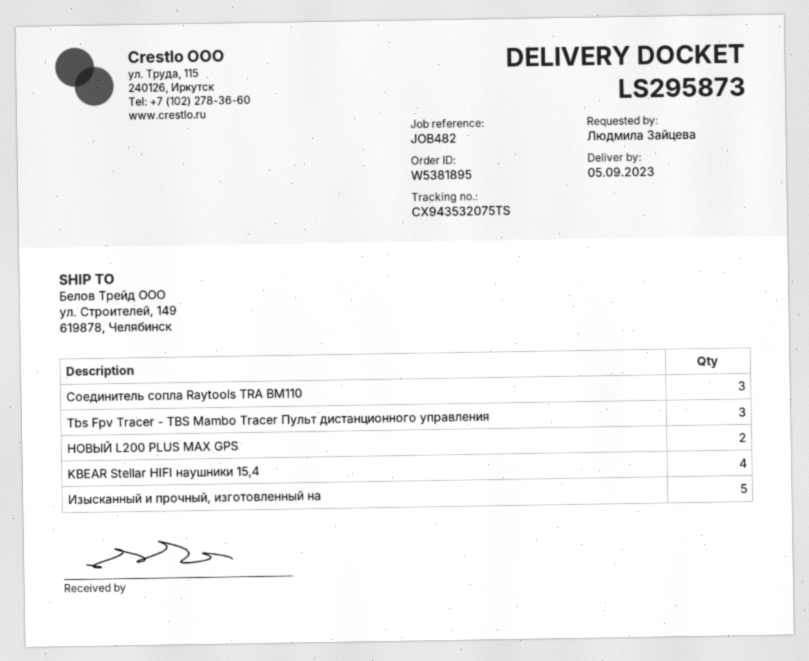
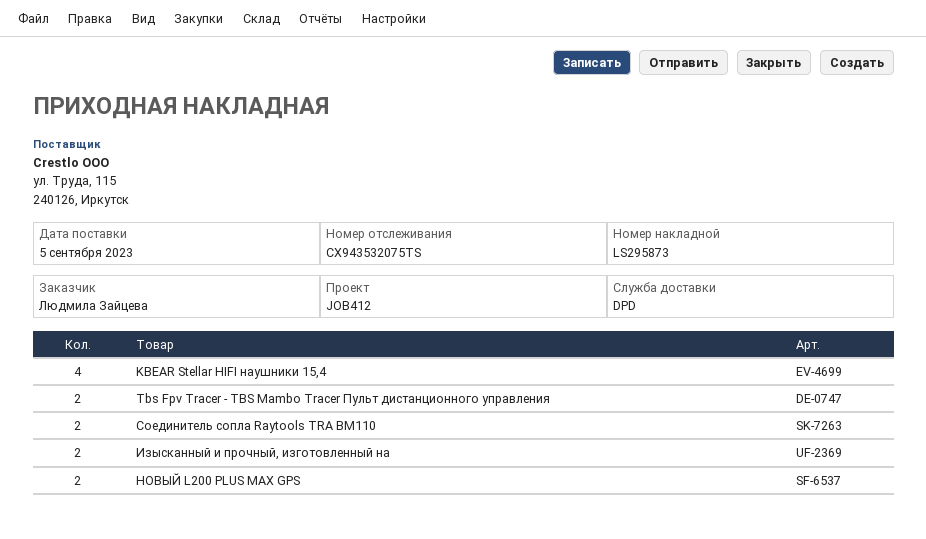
reference: JOB482 -> JOB412
Соединитель сопла Raytools TRA BM110: 3 -> 2
Tbs Fpv Tracer - TBS Mambo Tracer Пульт дистанционного управления: 3 -> 2
Изысканный и прочный, изготовленный на: 5 -> 2

